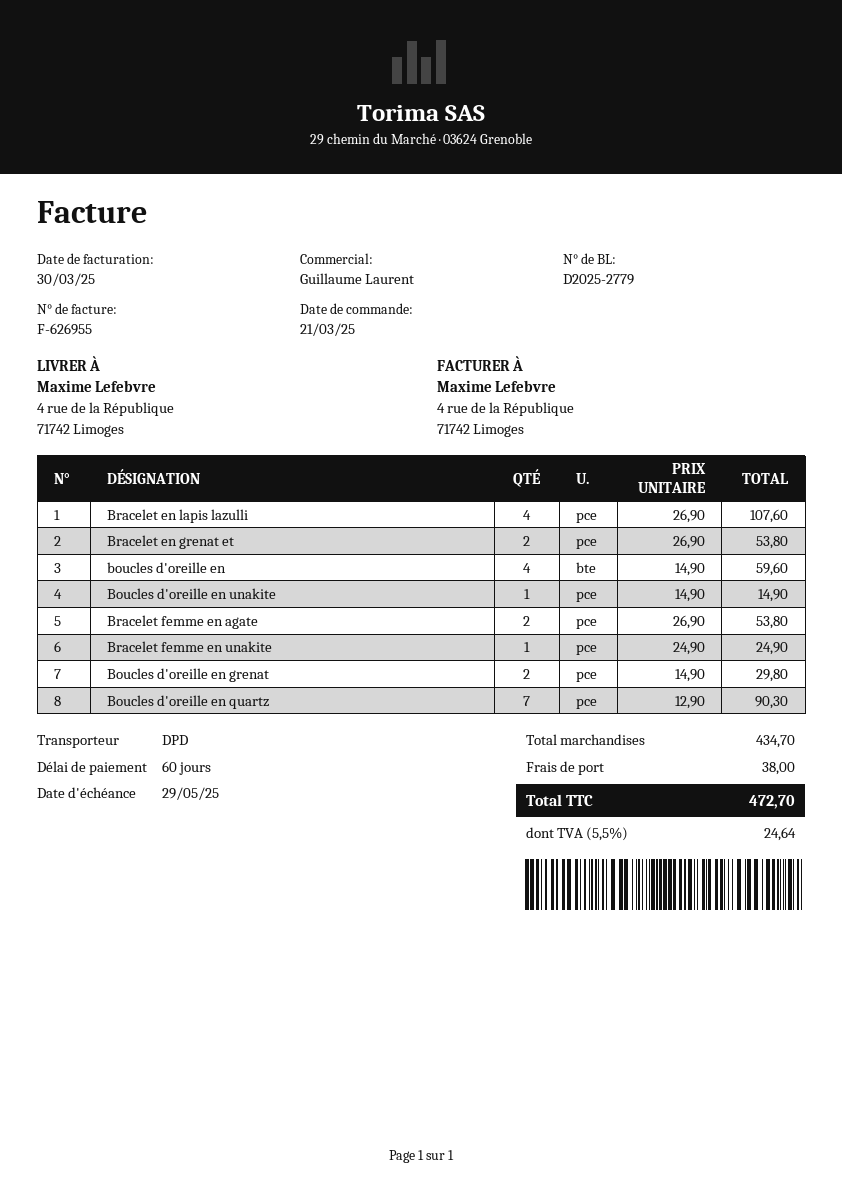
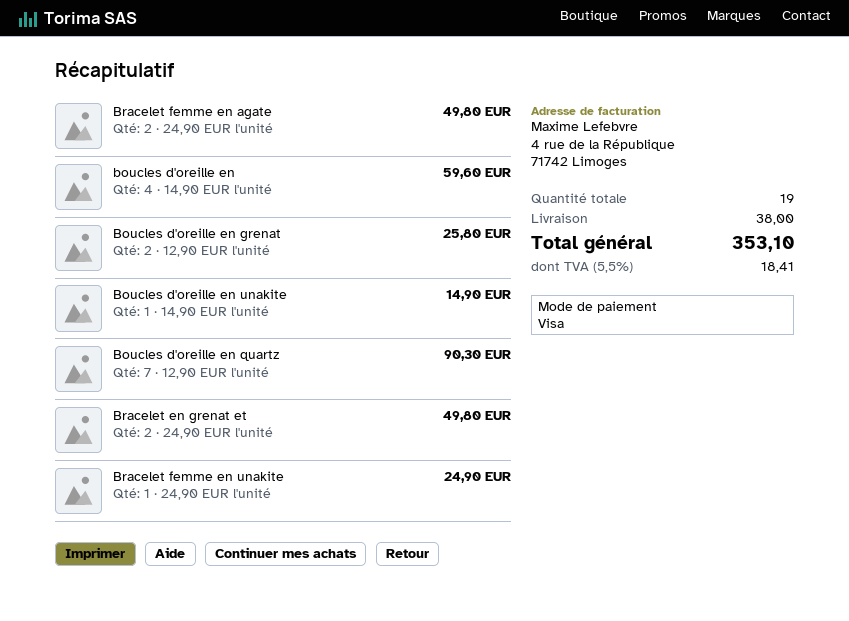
Bracelet en lapis lazulli: 4 x 26.90 = 107.60 -> none
Bracelet en grenat et: 2 x 26.90 = 53.80 -> 2 x 24.90 = 49.80
Bracelet femme en agate: 2 x 26.90 = 53.80 -> 2 x 24.90 = 49.80
Boucles d'oreille en grenat: 2 x 14.90 = 29.80 -> 2 x 12.90 = 25.80
tax: 5.5% = 24.64 -> 5.5% = 18.41
total: 472.70 -> 353.10

